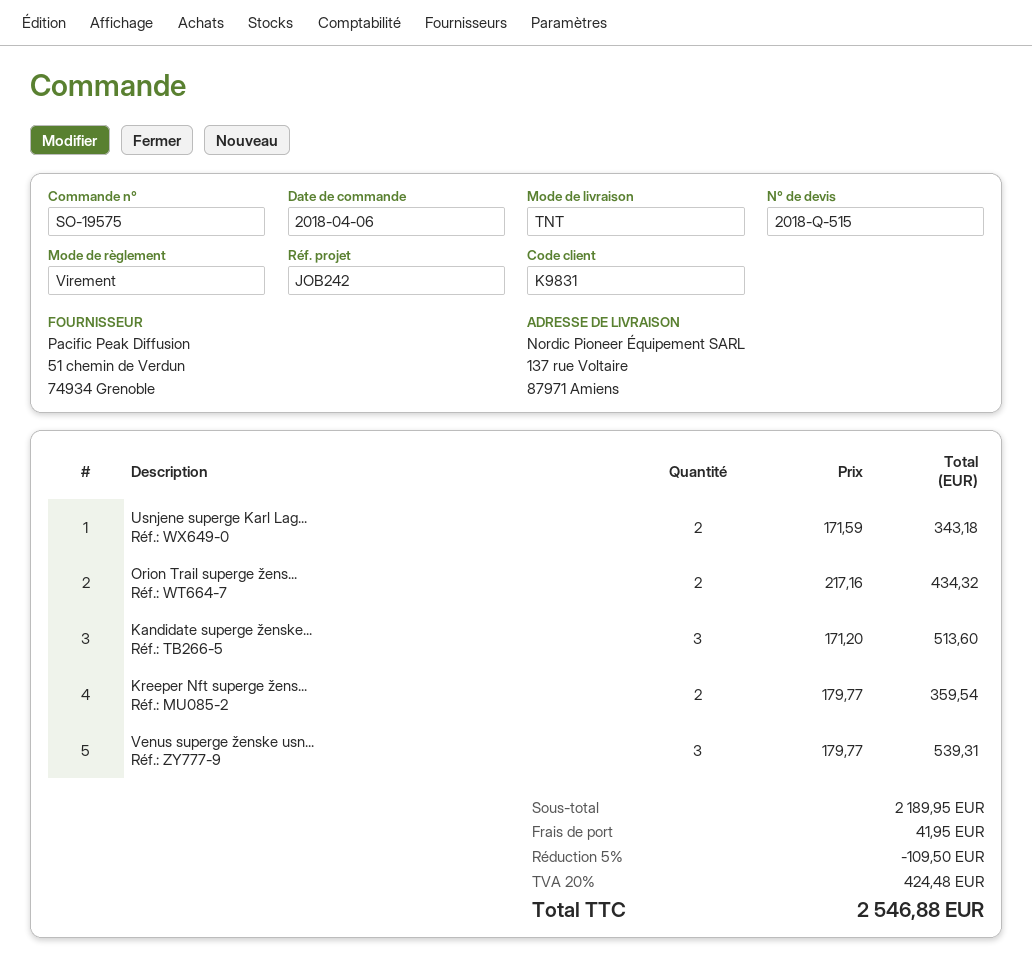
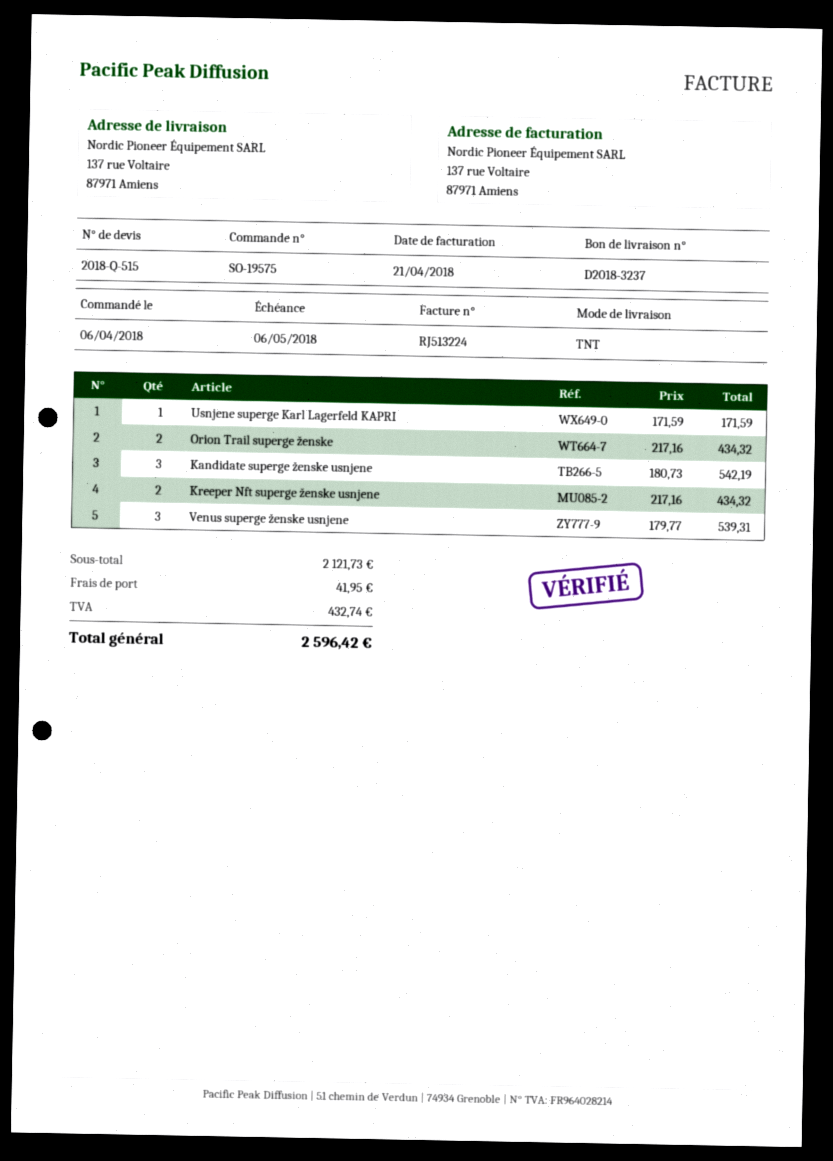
Usnjene superge Karl Lag...: 2 x 171.59 = 343.18 -> 1 x 171.59 = 171.59
Kandidate superge ženske...: 3 x 171.20 = 513.60 -> 3 x 180.73 = 542.19
Kreeper Nft superge žens...: 2 x 179.77 = 359.54 -> 2 x 217.16 = 434.32
subtotal: 2189.95 -> 2121.73
discount: 5% = 109.50 -> none
tax: 424.48 -> 432.74
total: 2546.88 -> 2596.42

